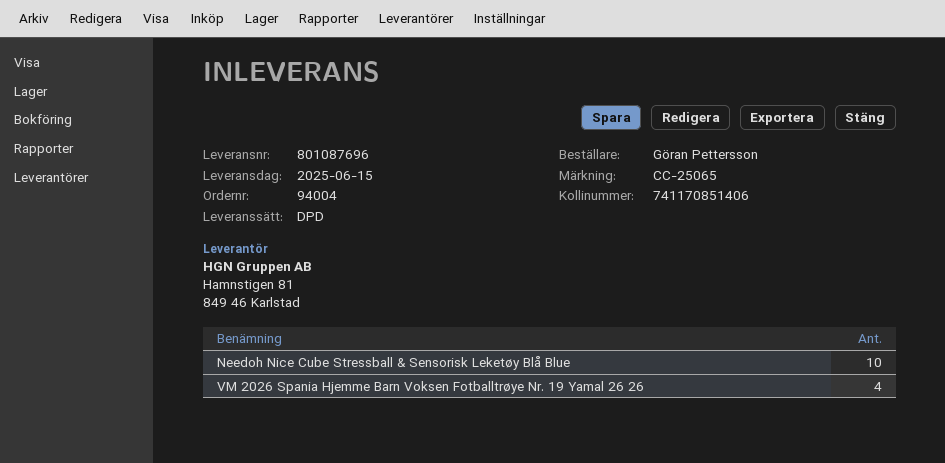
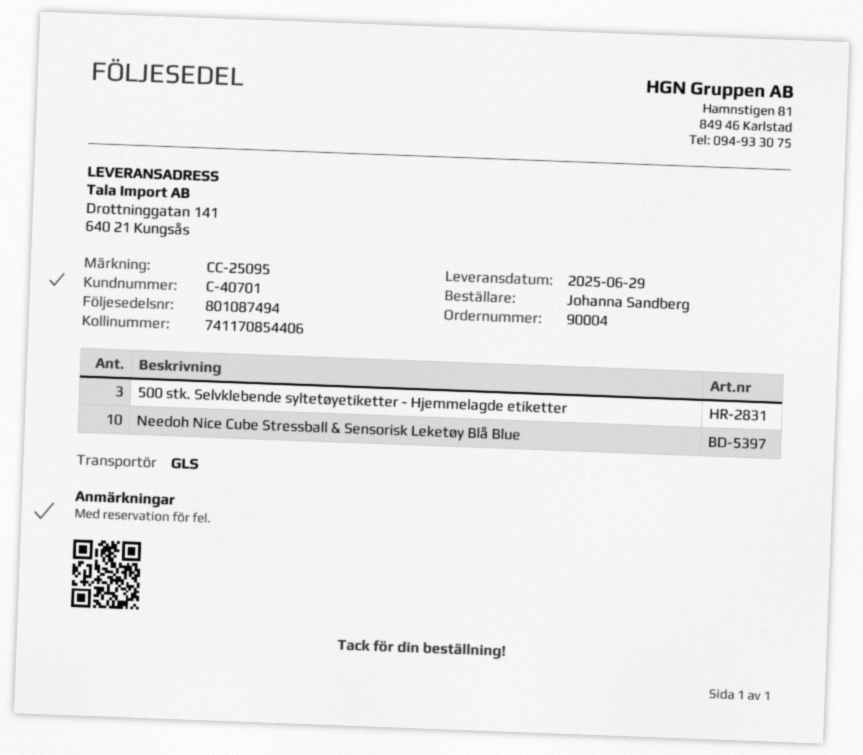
order number: 94004 -> 90004
delivery note number: 801087696 -> 801087494
delivery date: 2025-06-15 -> 2025-06-29
reference: CC-25065 -> CC-25095
ordered by: Göran Pettersson -> Johanna Sandberg
shipping method: DPD -> GLS
tracking number: 741170851406 -> 741170854406
VM 2026 Spania Hjemme Barn Voksen Fotballtrøye Nr. 19 Yamal 26 26: 4 -> none
500 stk. Selvklebende syltetøyetiketter - Hjemmelagde etiketter: none -> 3

